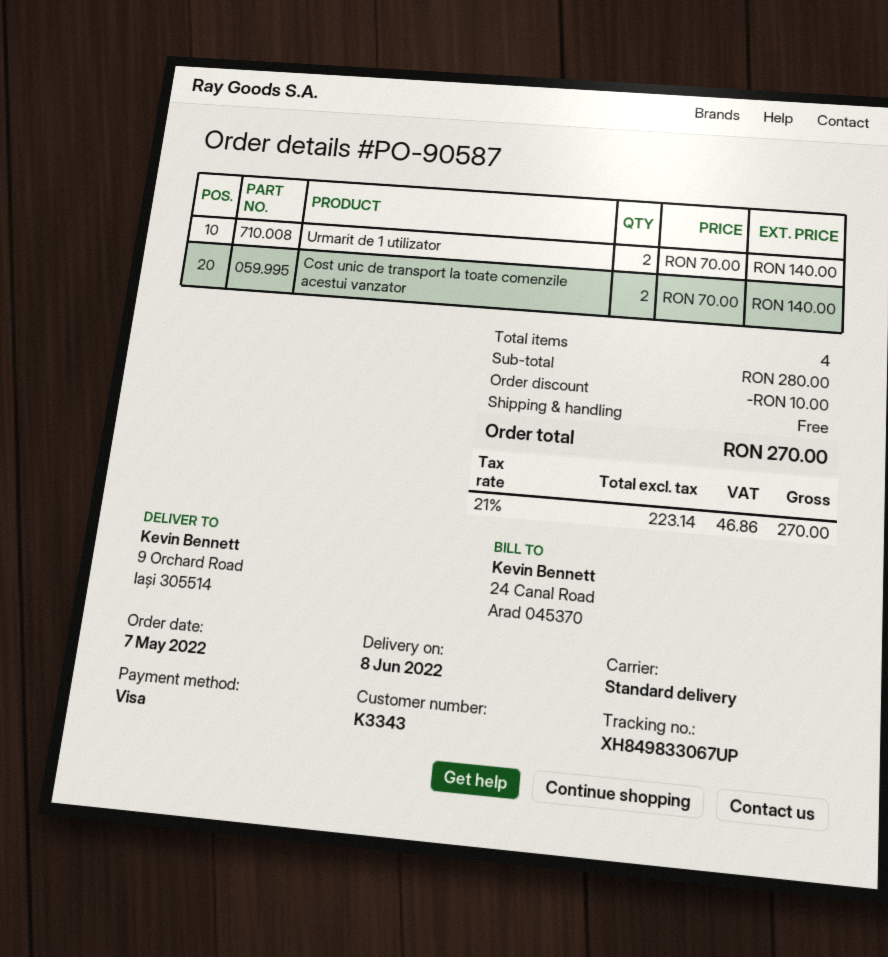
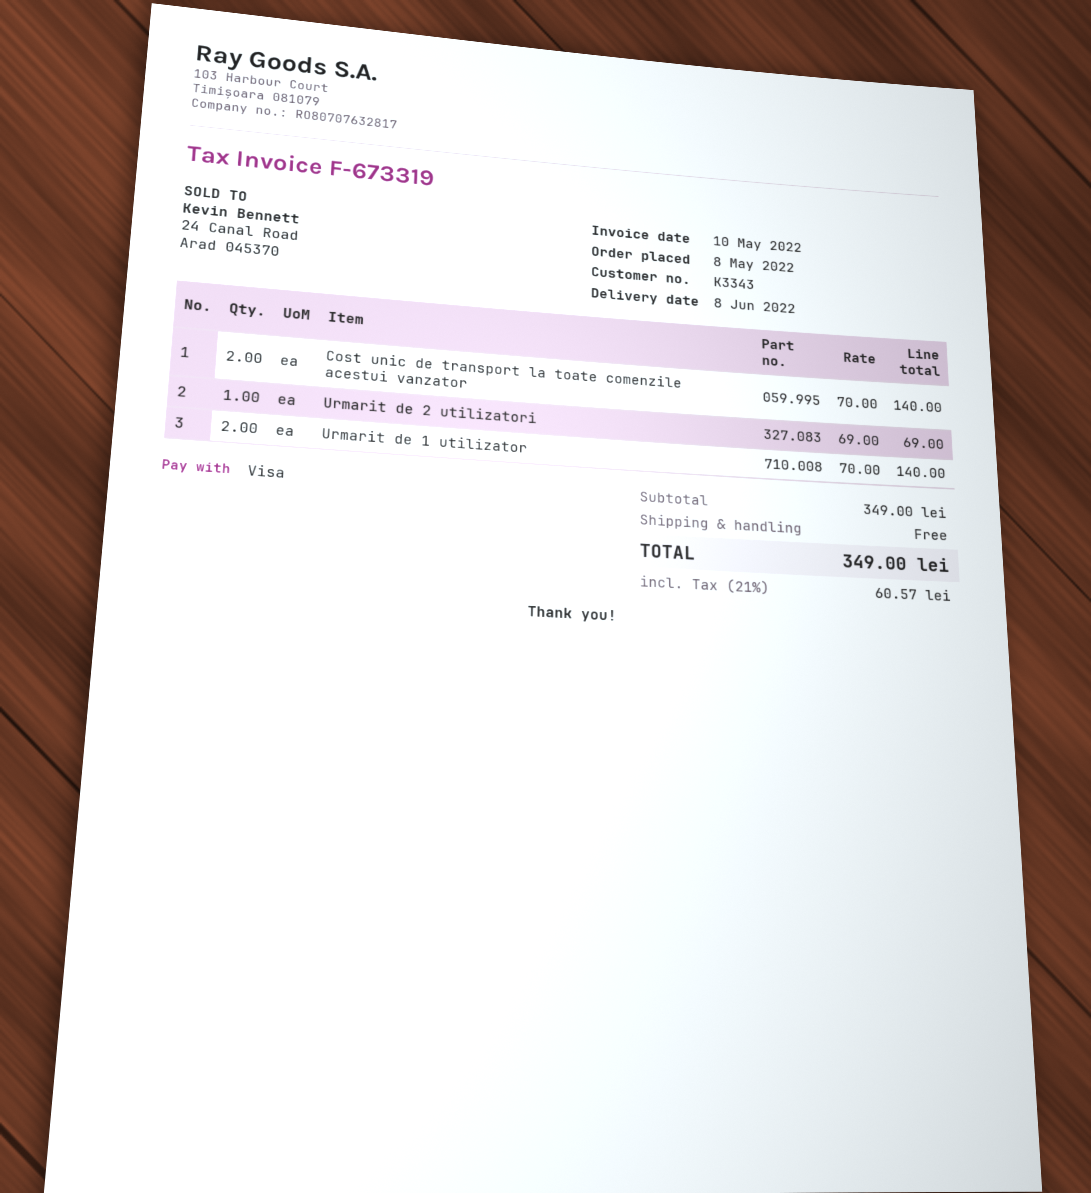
order date: 2022-05-07 -> 2022-05-08
Urmarit de 2 utilizatori: none -> 1 x 69.00 = 69.00
subtotal: 280.00 -> 349.00
discount: 10.00 -> none
tax: 21% = 46.86 -> 21% = 60.57
total: 270.00 -> 349.00

